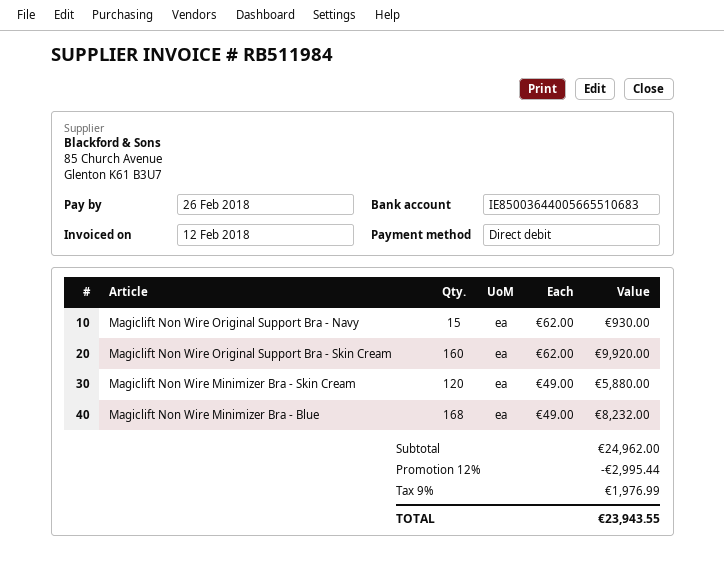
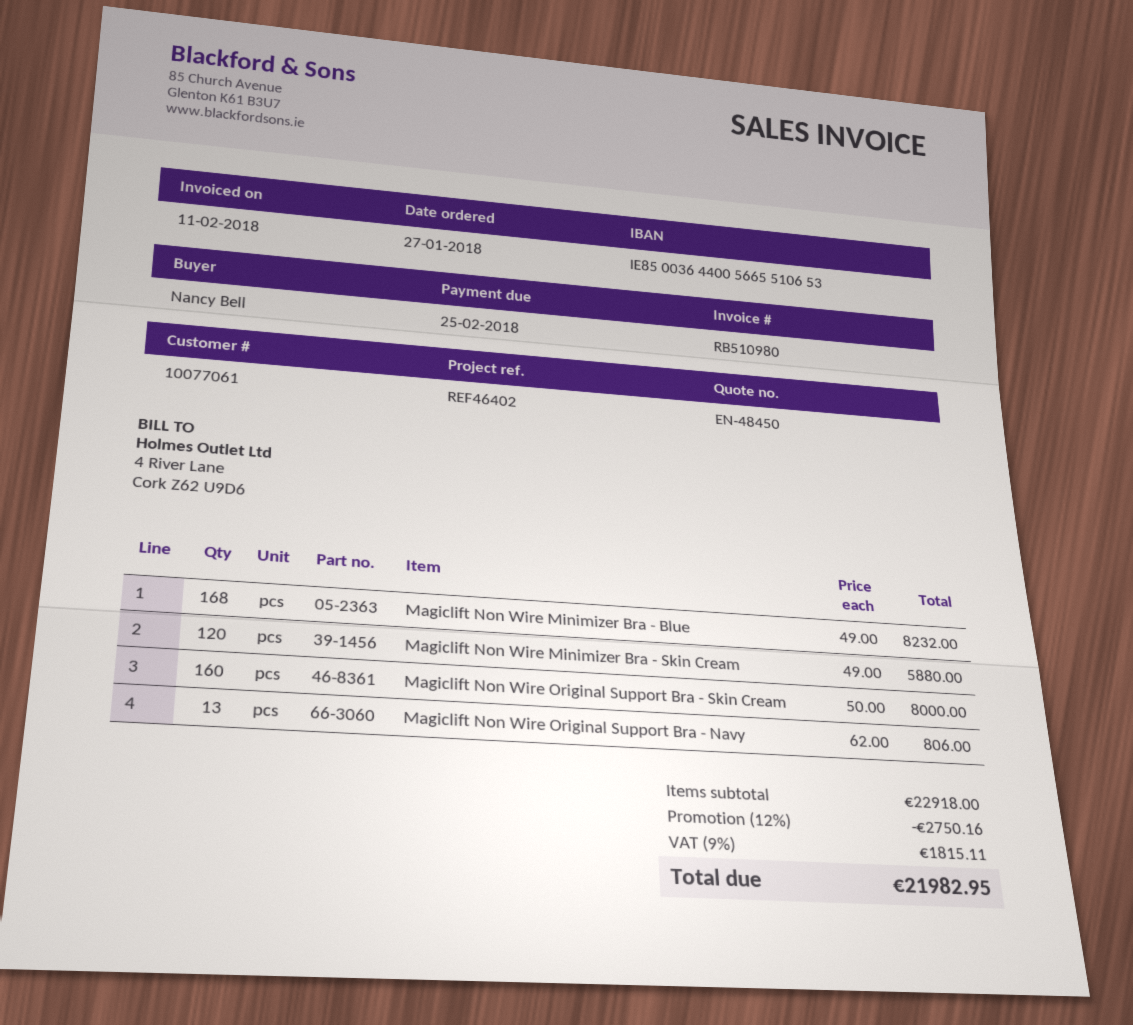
invoice number: RB511984 -> RB510980
invoice date: 2018-02-12 -> 2018-02-11
due date: 2018-02-26 -> 2018-02-25
bank account: IE85003644005665510683 -> IE85003644005665510653
Magiclift Non Wire Original Support Bra - Navy: 15 x 62.00 = 930.00 -> 13 x 62.00 = 806.00
Magiclift Non Wire Original Support Bra - Skin Cream: 160 x 62.00 = 9920.00 -> 160 x 50.00 = 8000.00
subtotal: 24962.00 -> 22918.00
discount: 12% = 2995.44 -> 12% = 2750.16
tax: 9% = 1976.99 -> 9% = 1815.11
total: 23943.55 -> 21982.95

